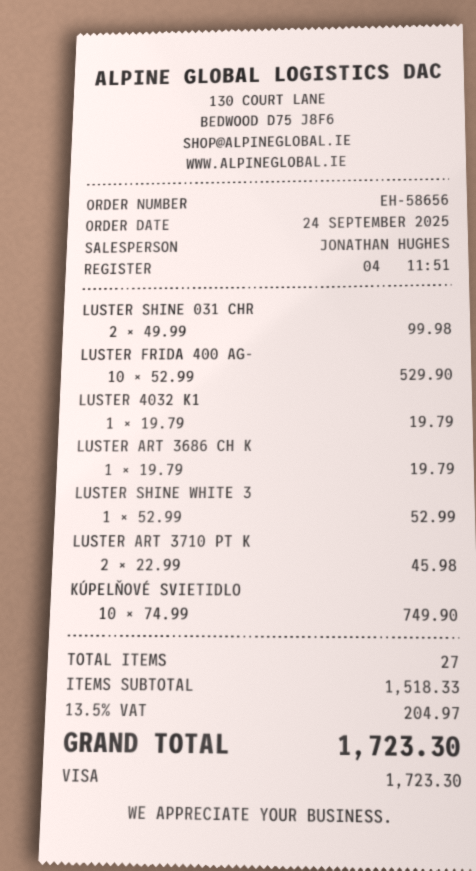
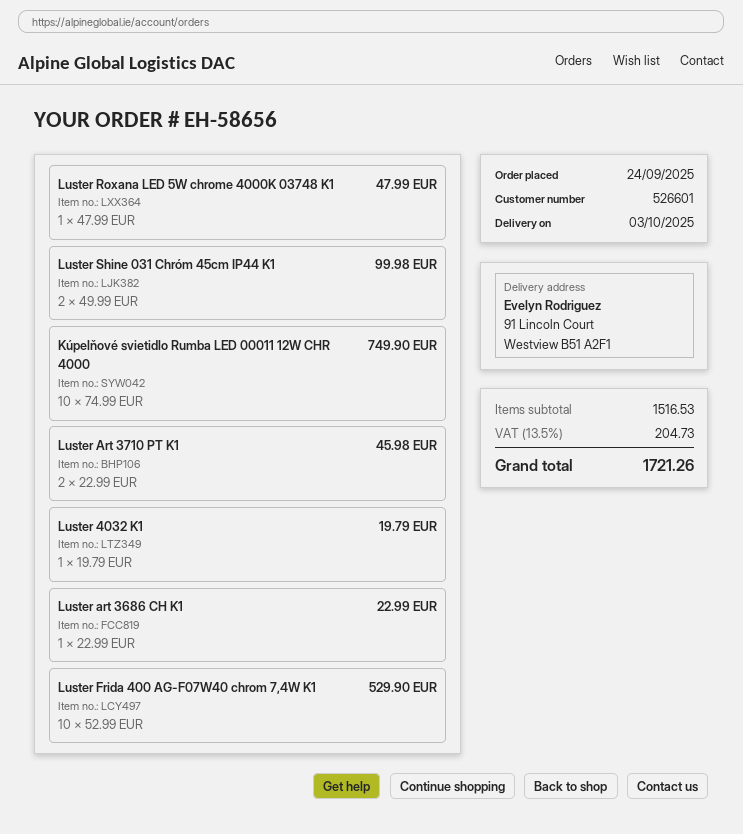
LUSTER ART 3686 CH K: 1 x 19.79 = 19.79 -> 1 x 22.99 = 22.99
LUSTER SHINE WHITE 3: 1 x 52.99 = 52.99 -> none
Luster Roxana LED 5W chrome 4000K 03748 K1: none -> 1 x 47.99 = 47.99
subtotal: 1518.33 -> 1516.53
tax: 13.5% = 204.97 -> 13.5% = 204.73
total: 1723.30 -> 1721.26

